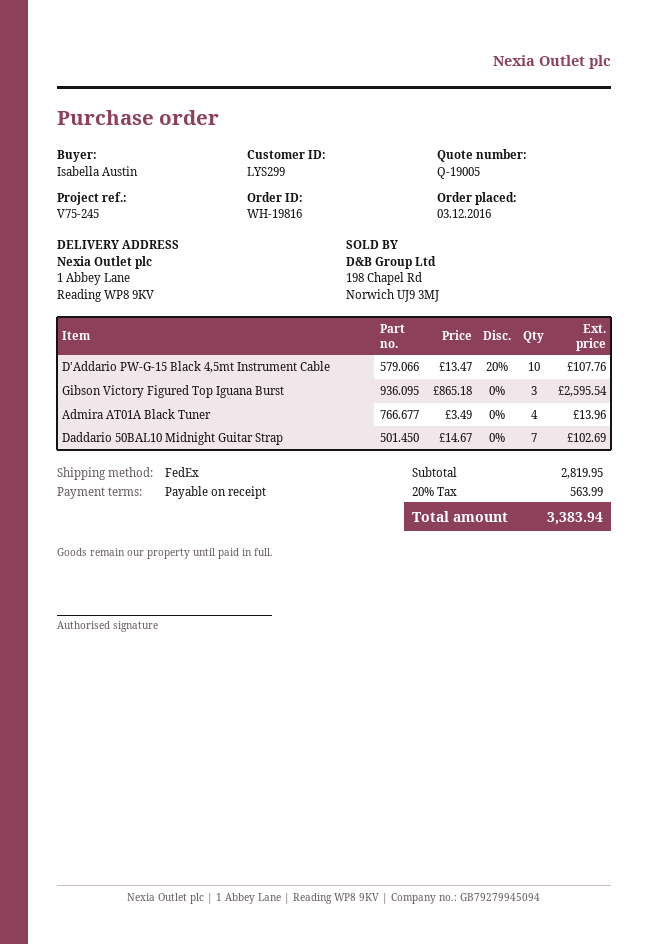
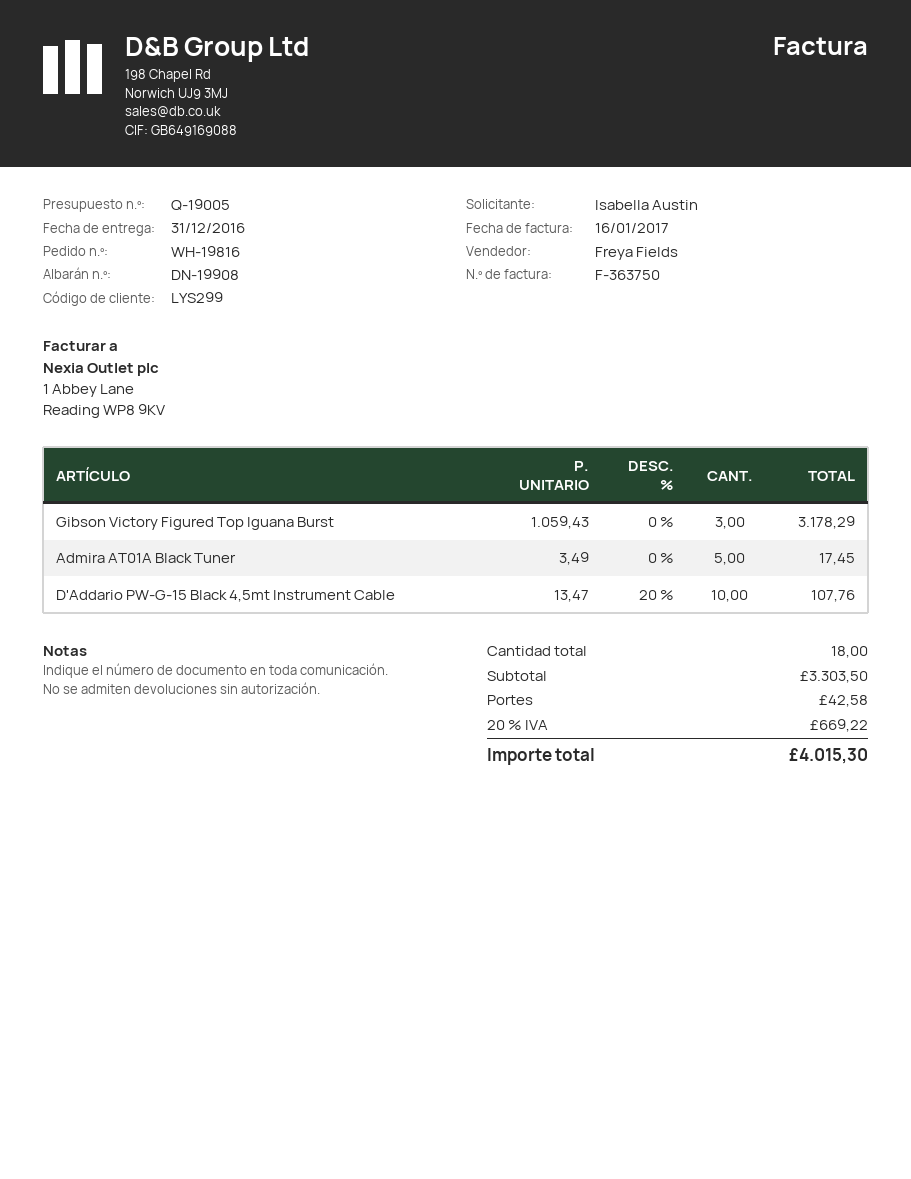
Gibson Victory Figured Top Iguana Burst: 3 x 865.18 = 2595.54 -> 3 x 1059.43 = 3178.29
Admira AT01A Black Tuner: 4 x 3.49 = 13.96 -> 5 x 3.49 = 17.45
Daddario 50BAL10 Midnight Guitar Strap: 7 x 14.67 = 102.69 -> none
subtotal: 2819.95 -> 3303.50
shipping: none -> 42.58
tax: 20% = 563.99 -> 20% = 669.22
total: 3383.94 -> 4015.30

